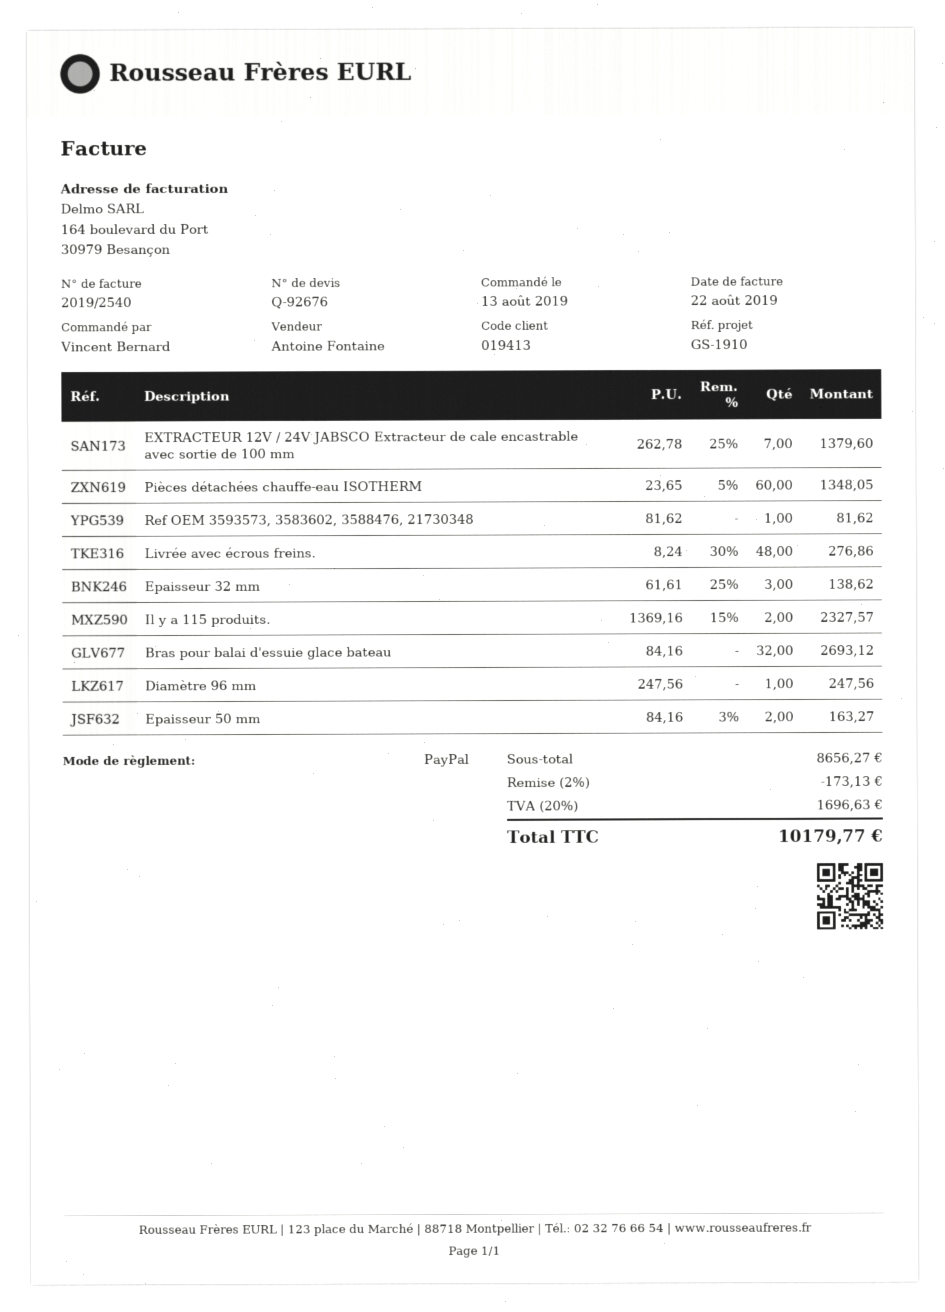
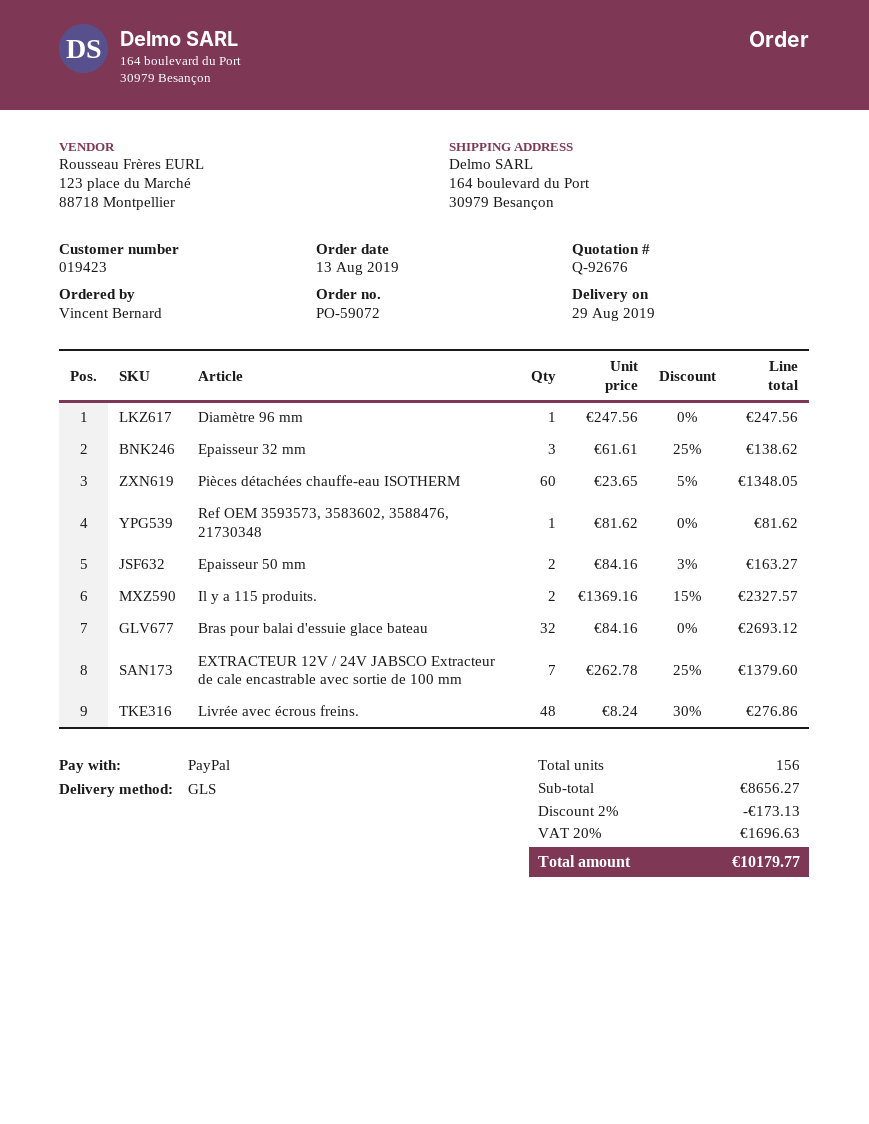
customer number: 019413 -> 019423

